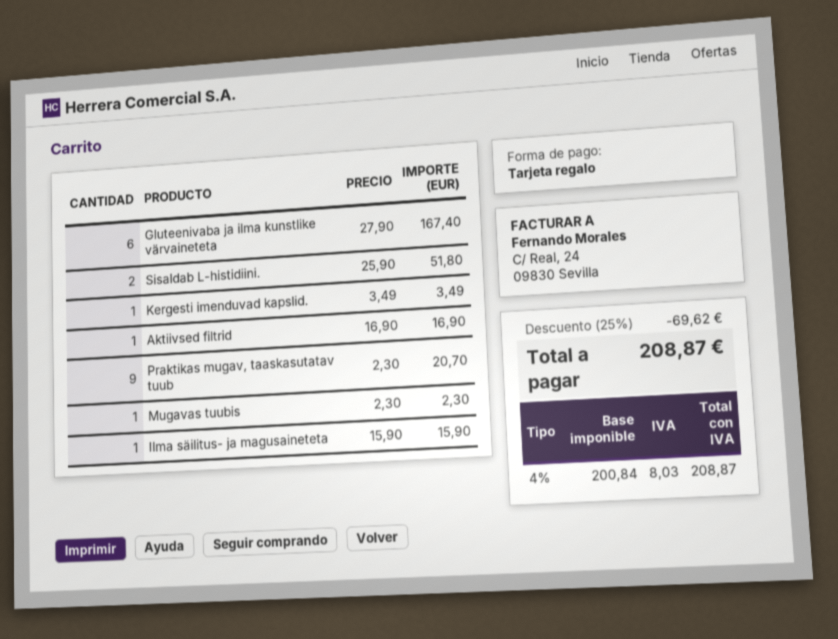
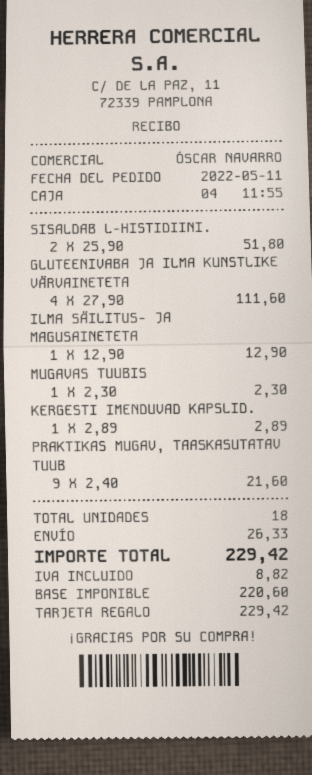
Gluteenivaba ja ilma kunstlike värvaineteta: 6 x 27.90 = 167.40 -> 4 x 27.90 = 111.60
Kergesti imenduvad kapslid.: 1 x 3.49 = 3.49 -> 1 x 2.89 = 2.89
Aktiivsed filtrid: 1 x 16.90 = 16.90 -> none
Praktikas mugav, taaskasutatav tuub: 9 x 2.30 = 20.70 -> 9 x 2.40 = 21.60
Ilma säilitus- ja magusaineteta: 1 x 15.90 = 15.90 -> 1 x 12.90 = 12.90
discount: 25% = 69.62 -> none
shipping: none -> 26.33
net: 200.84 -> 220.60
tax: 8.03 -> 8.82
total: 208.87 -> 229.42

